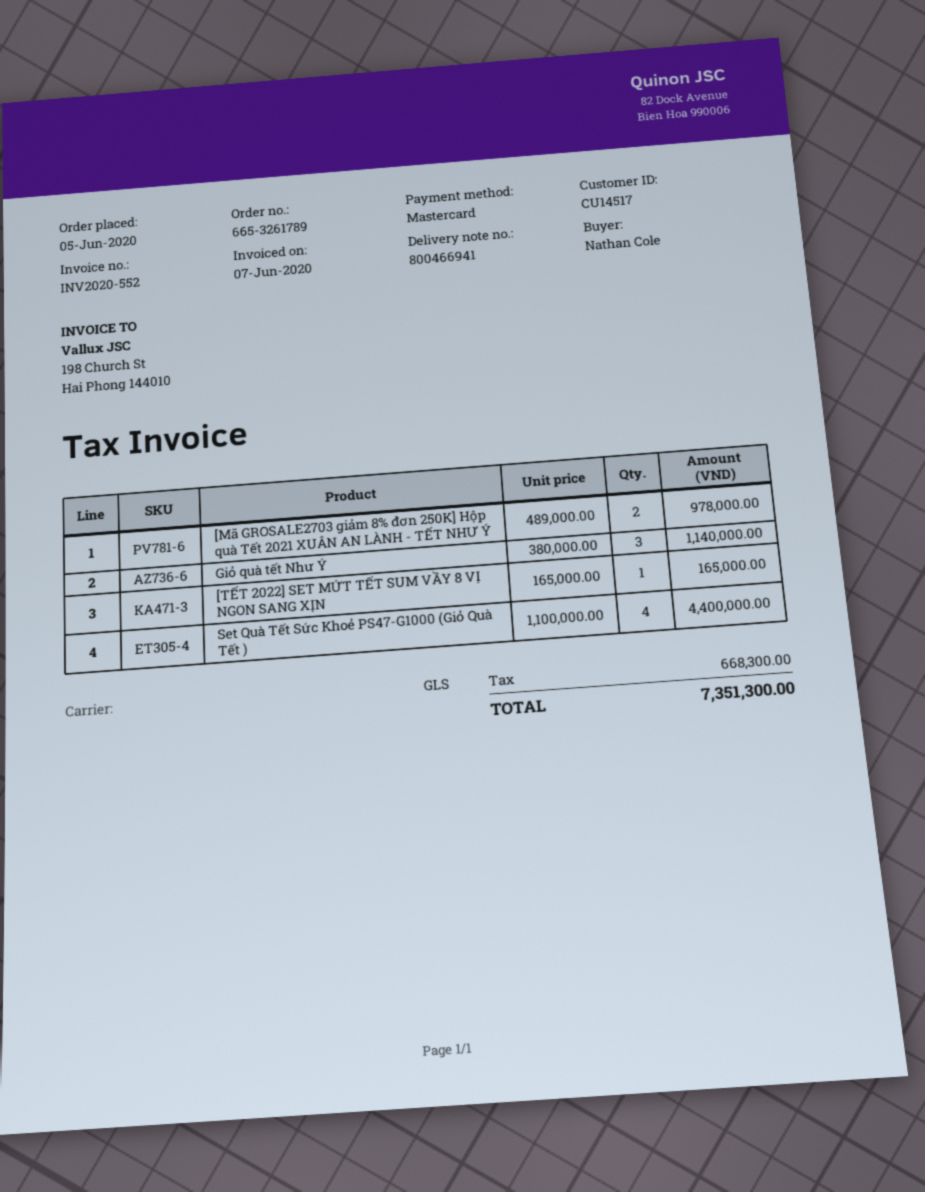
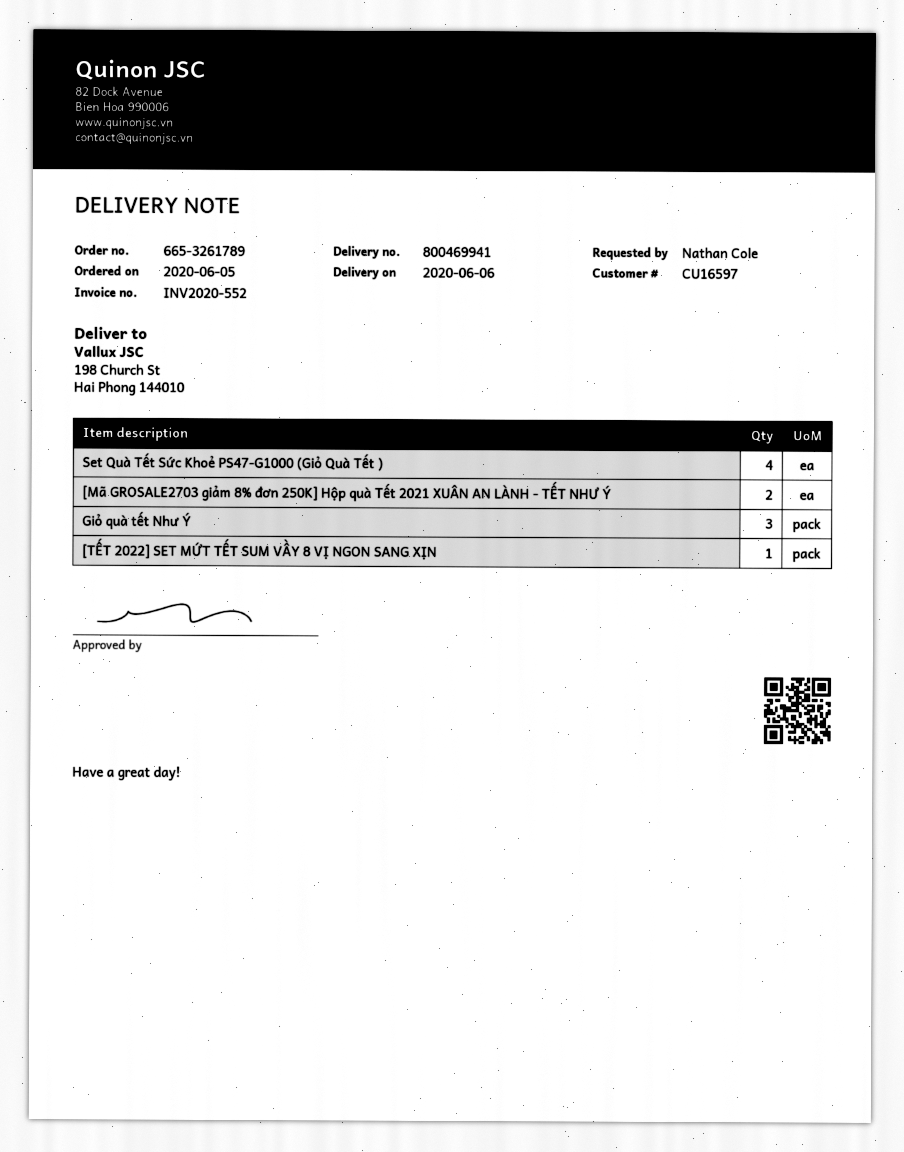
delivery note number: 800466941 -> 800469941
customer number: CU14517 -> CU16597

